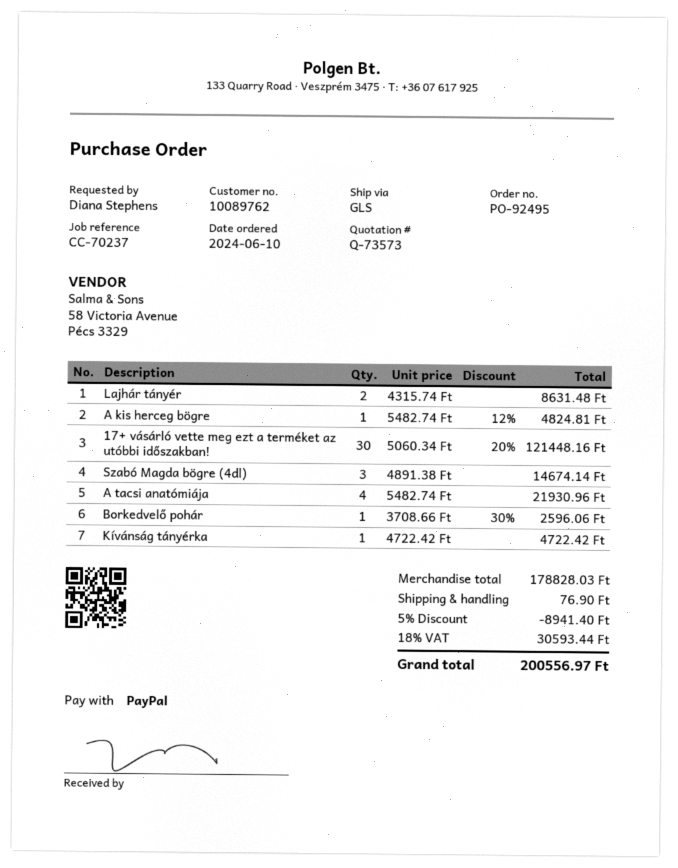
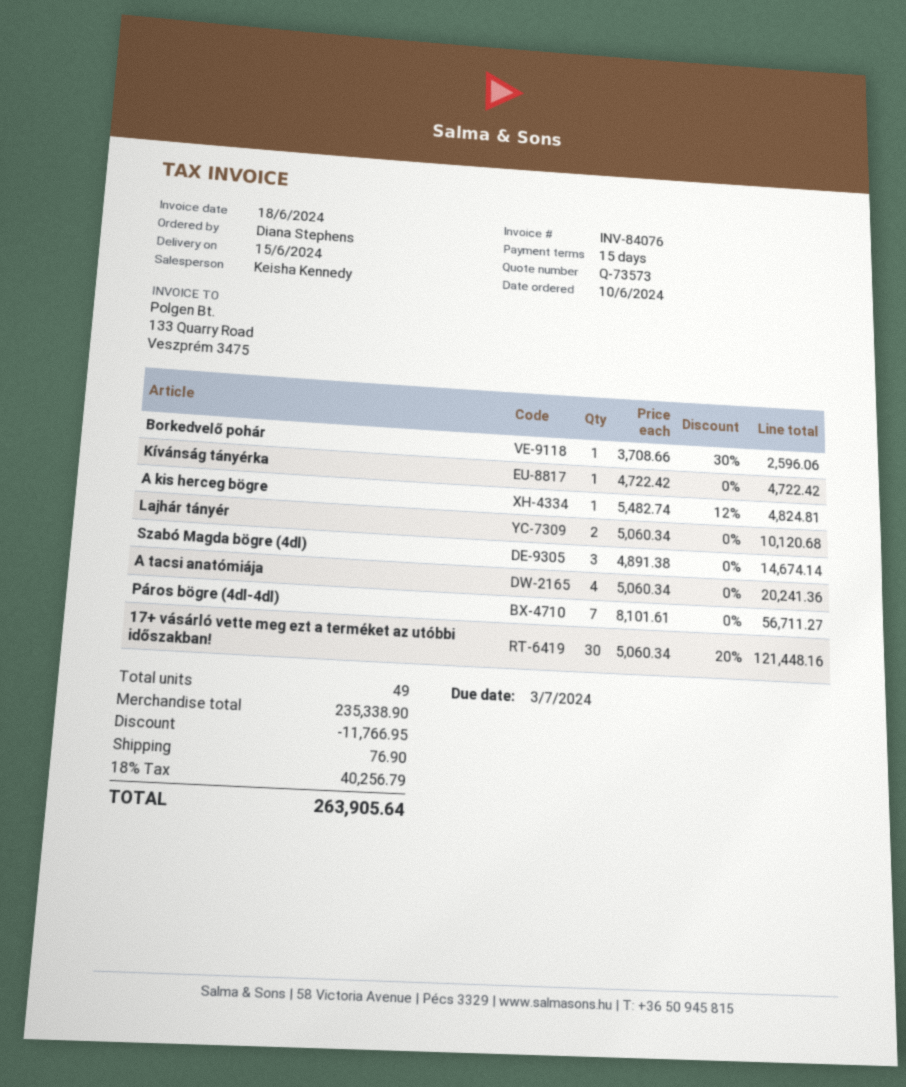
Lajhár tányér: 2 x 4315.74 = 8631.48 -> 2 x 5060.34 = 10120.68
A tacsi anatómiája: 4 x 5482.74 = 21930.96 -> 4 x 5060.34 = 20241.36
Páros bögre (4dl-4dl): none -> 7 x 8101.61 = 56711.27
subtotal: 178828.03 -> 235338.90
discount: 8941.40 -> 11766.95
tax: 18% = 30593.44 -> 18% = 40256.79
total: 200556.97 -> 263905.64

